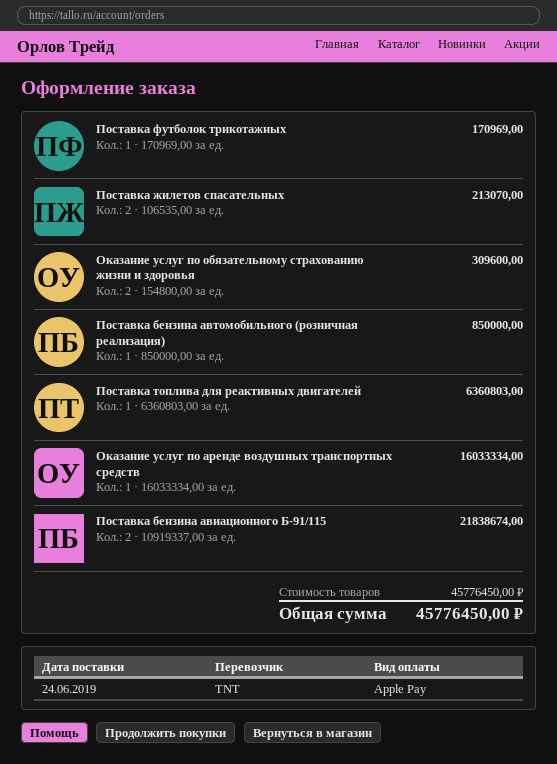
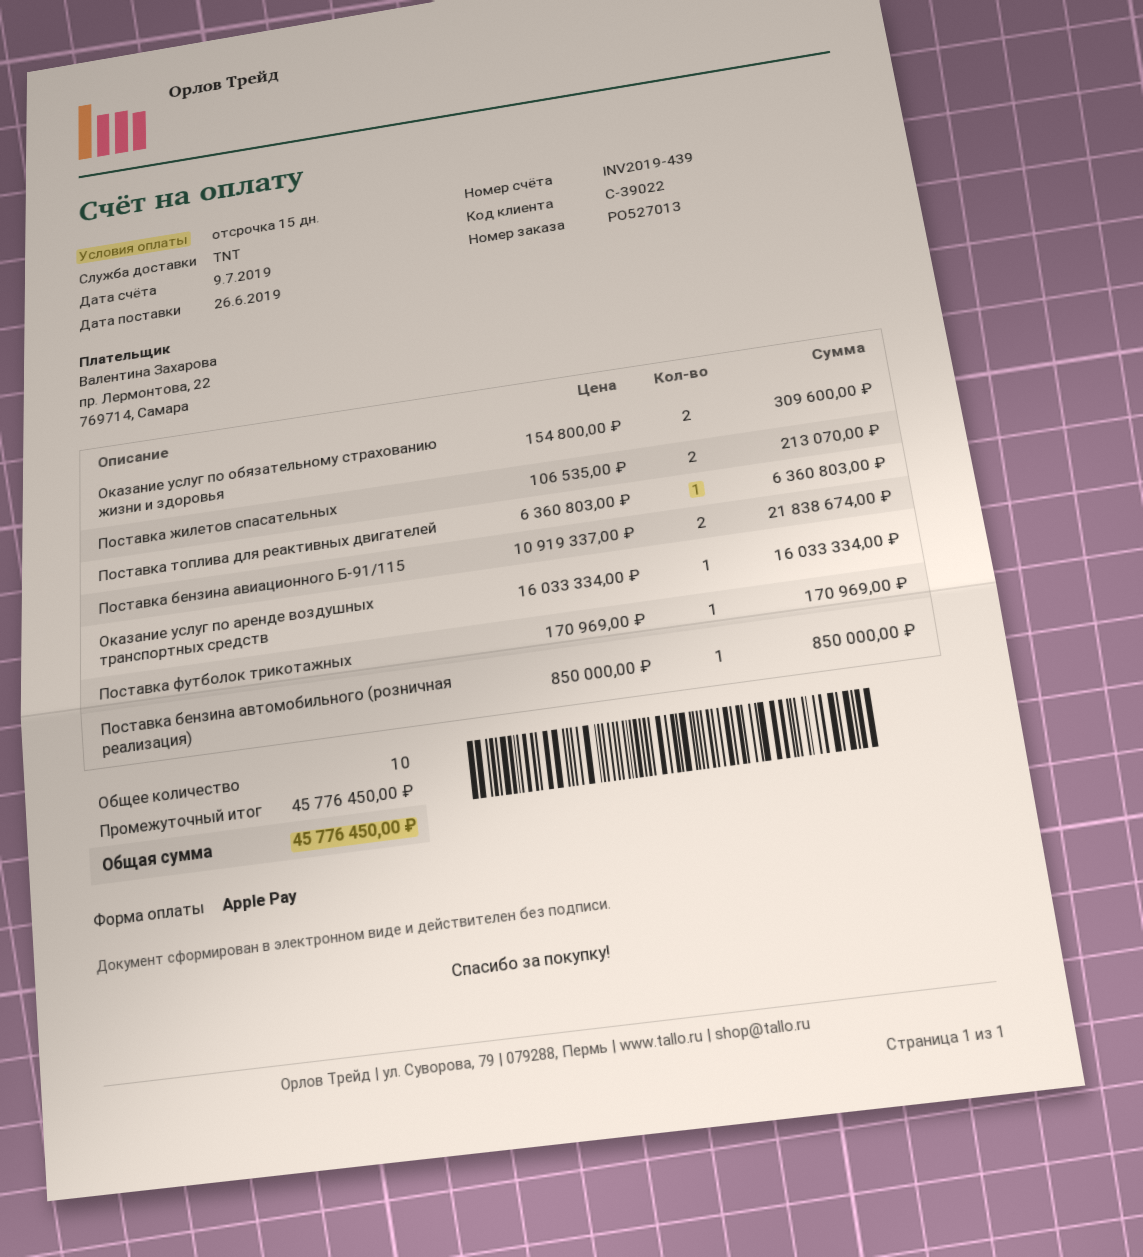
delivery date: 2019-06-24 -> 2019-06-26

